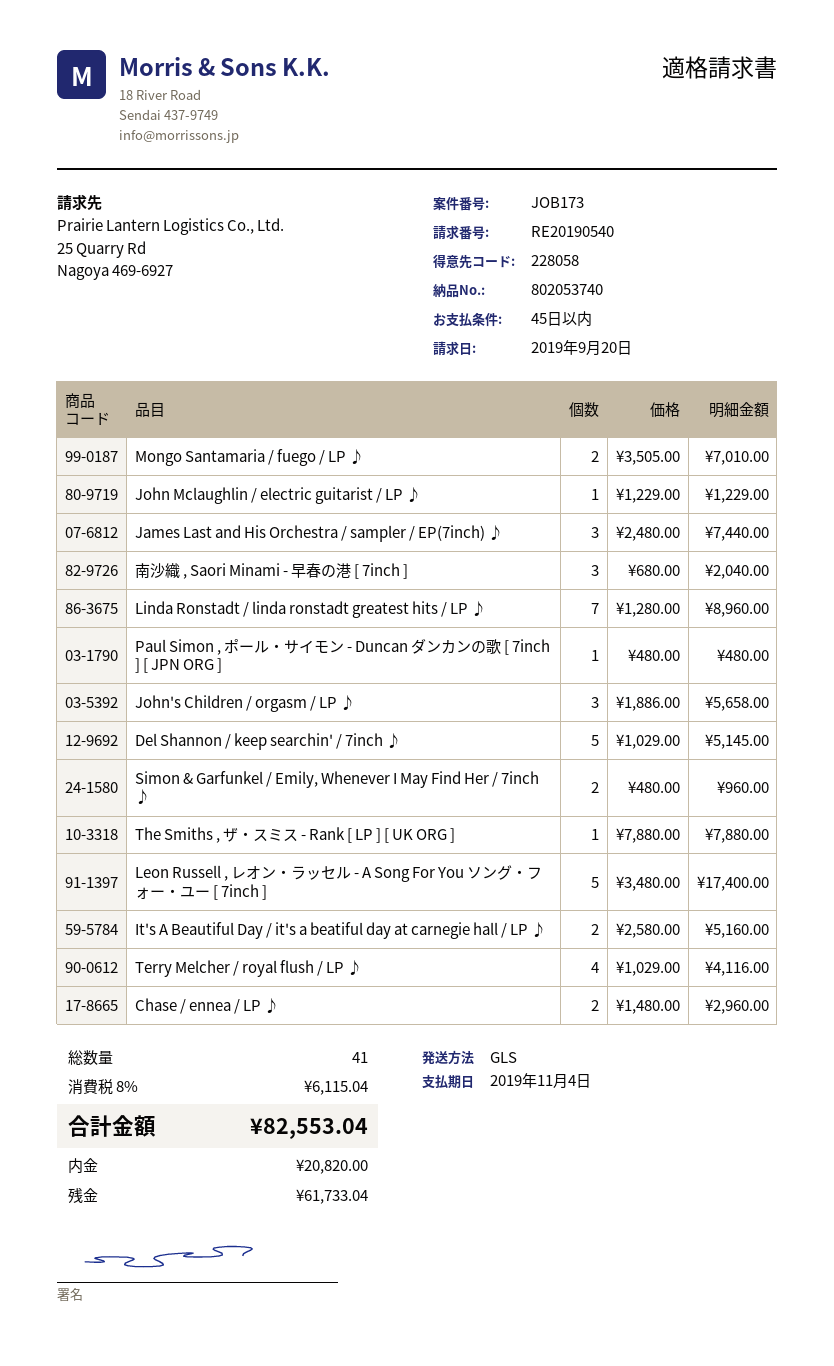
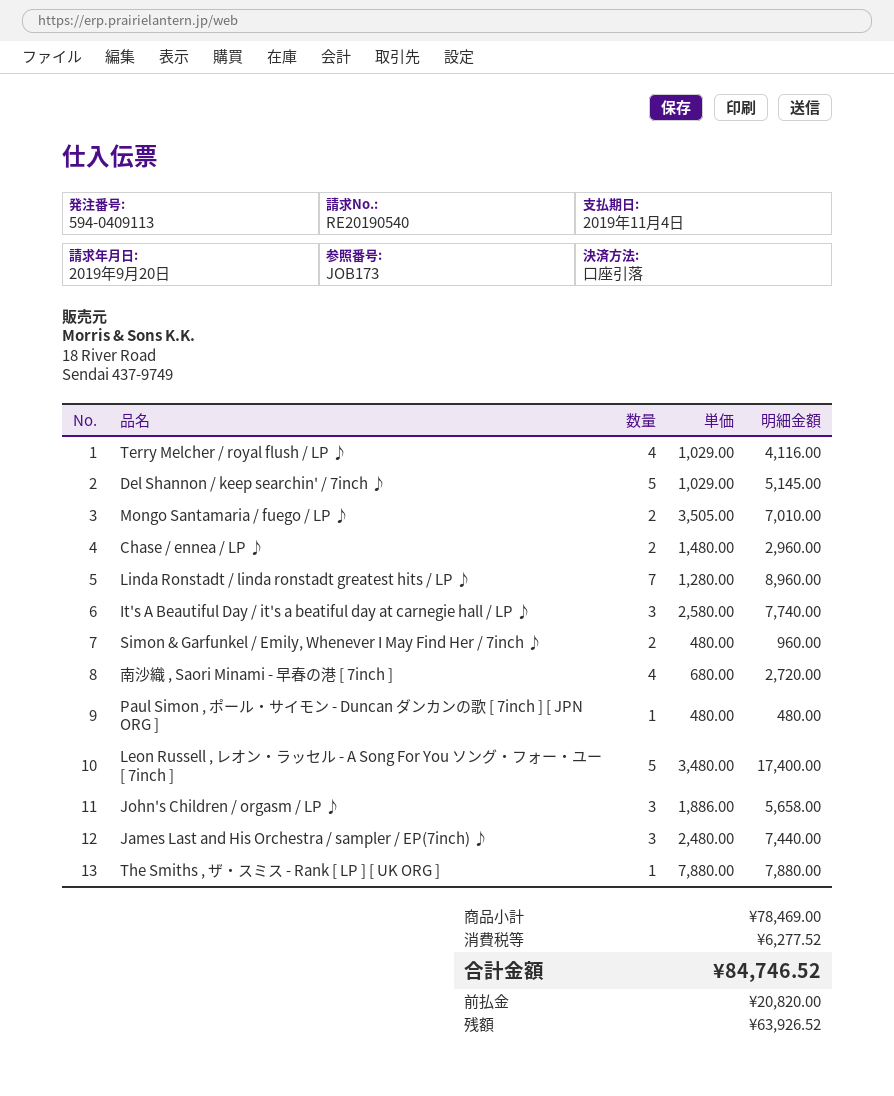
John Mclaughlin / electric guitarist / LP ♪: 1 x 1229.00 = 1229.00 -> none
南沙織 , Saori Minami - 早春の港 [ 7inch ]: 3 x 680.00 = 2040.00 -> 4 x 680.00 = 2720.00
It's A Beautiful Day / it's a beatiful day at carnegie hall / LP ♪: 2 x 2580.00 = 5160.00 -> 3 x 2580.00 = 7740.00
tax: 6115.04 -> 6277.52
total: 82553.04 -> 84746.52
balance: 61733.04 -> 63926.52

